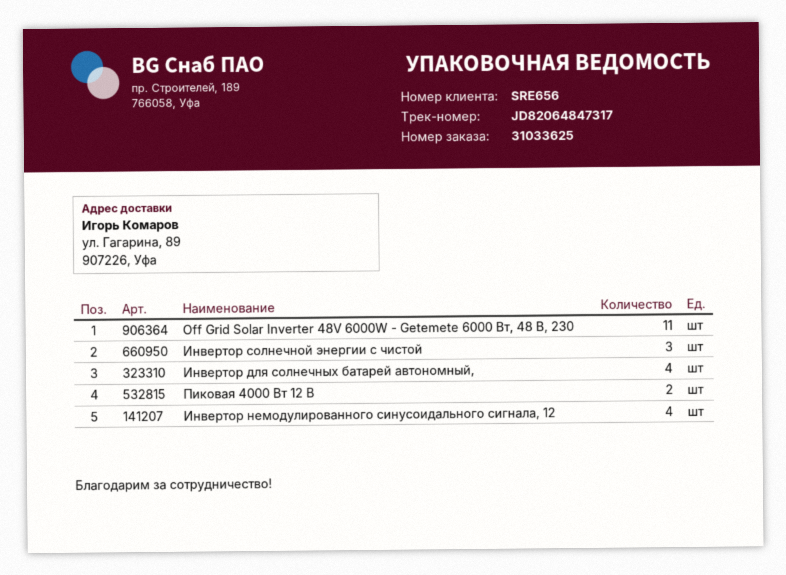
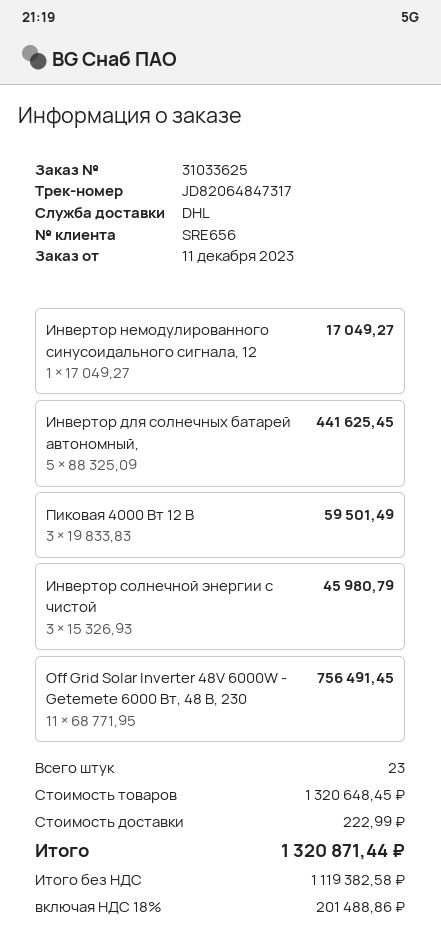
Инвертор для солнечных батарей автономный,: 4 -> 5
Пиковая 4000 Вт 12 В: 2 -> 3
Инвертор немодулированного синусоидального сигнала, 12: 4 -> 1

